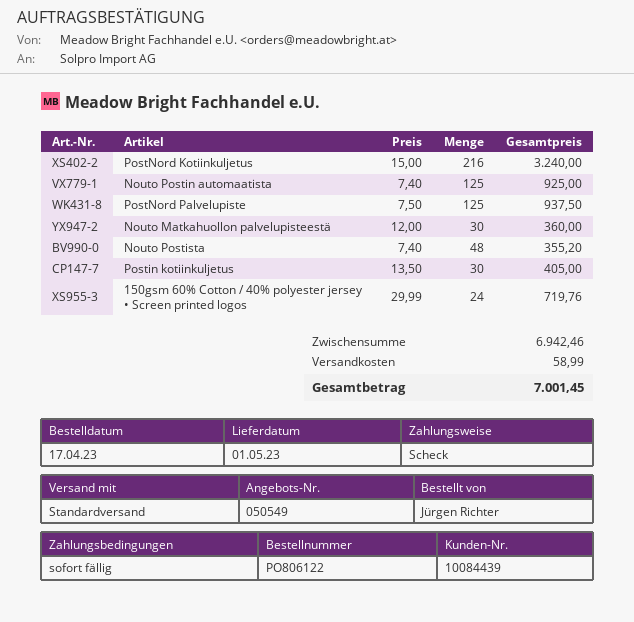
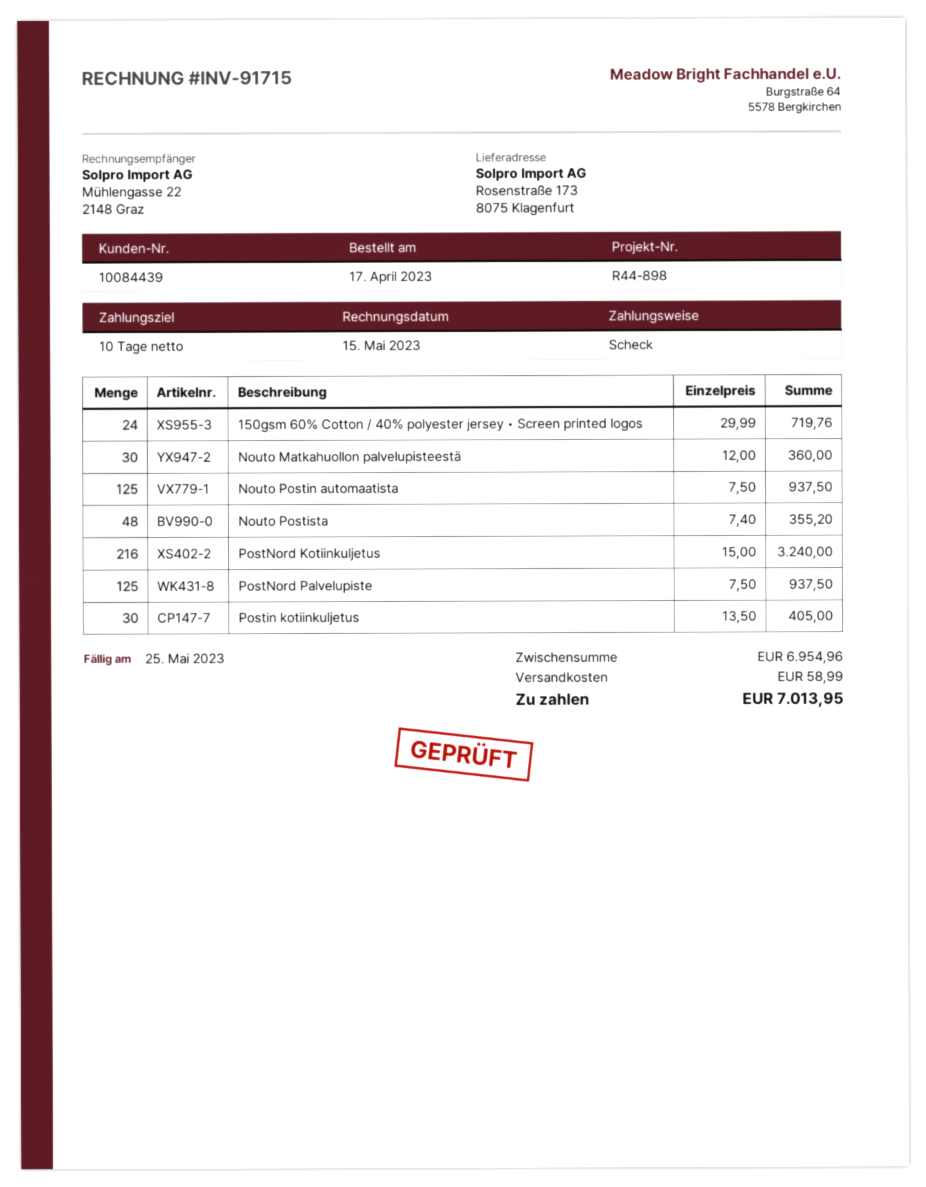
payment terms: on receipt -> 10 days
Nouto Postin automaatista: 125 x 7.40 = 925.00 -> 125 x 7.50 = 937.50
subtotal: 6942.46 -> 6954.96
total: 7001.45 -> 7013.95

